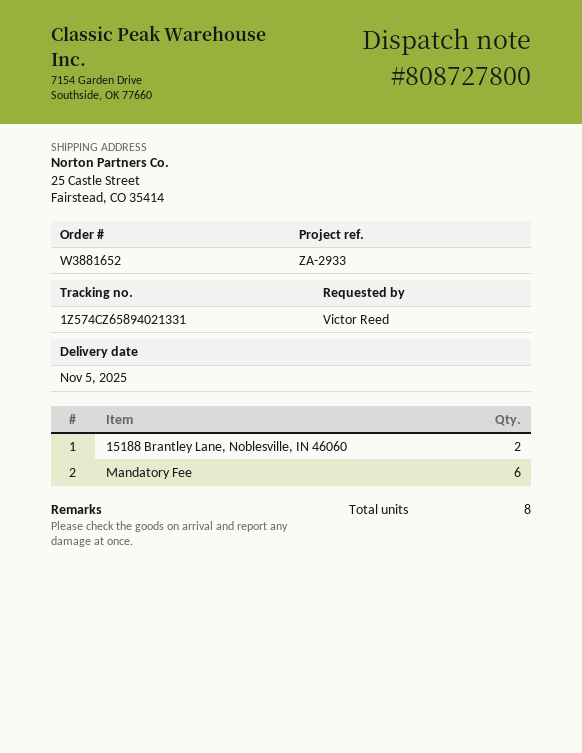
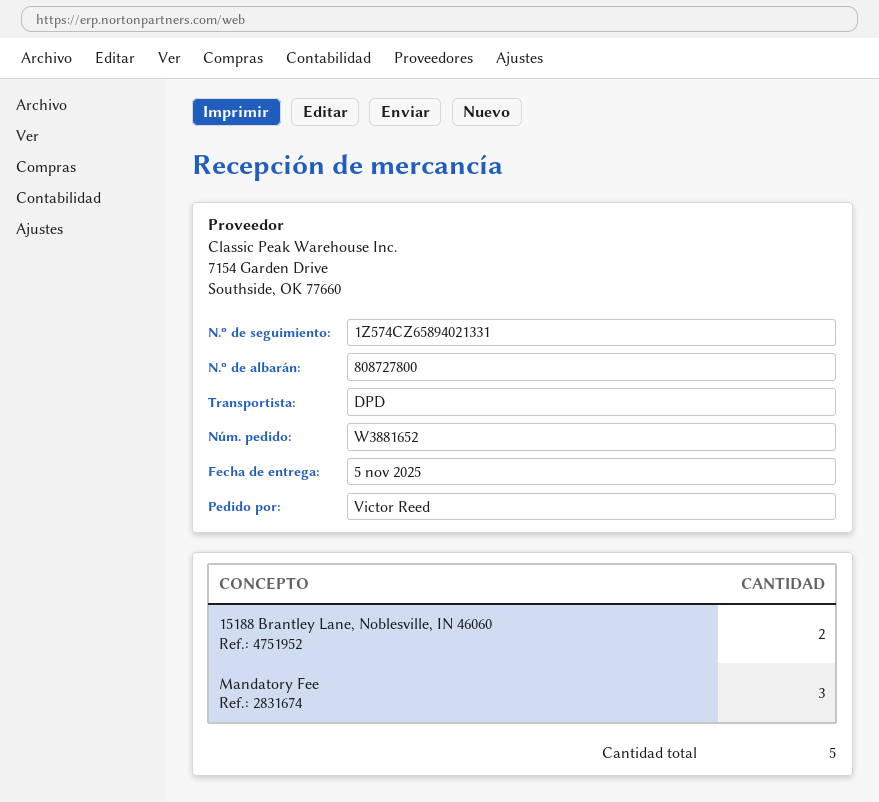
Mandatory Fee: 6 -> 3
total quantity: 8 -> 5

